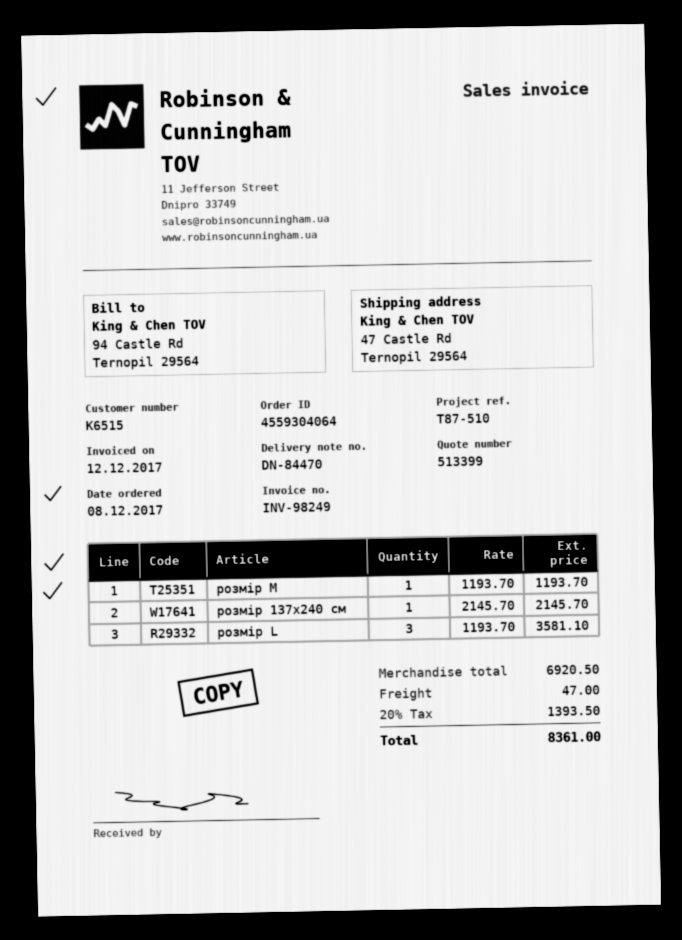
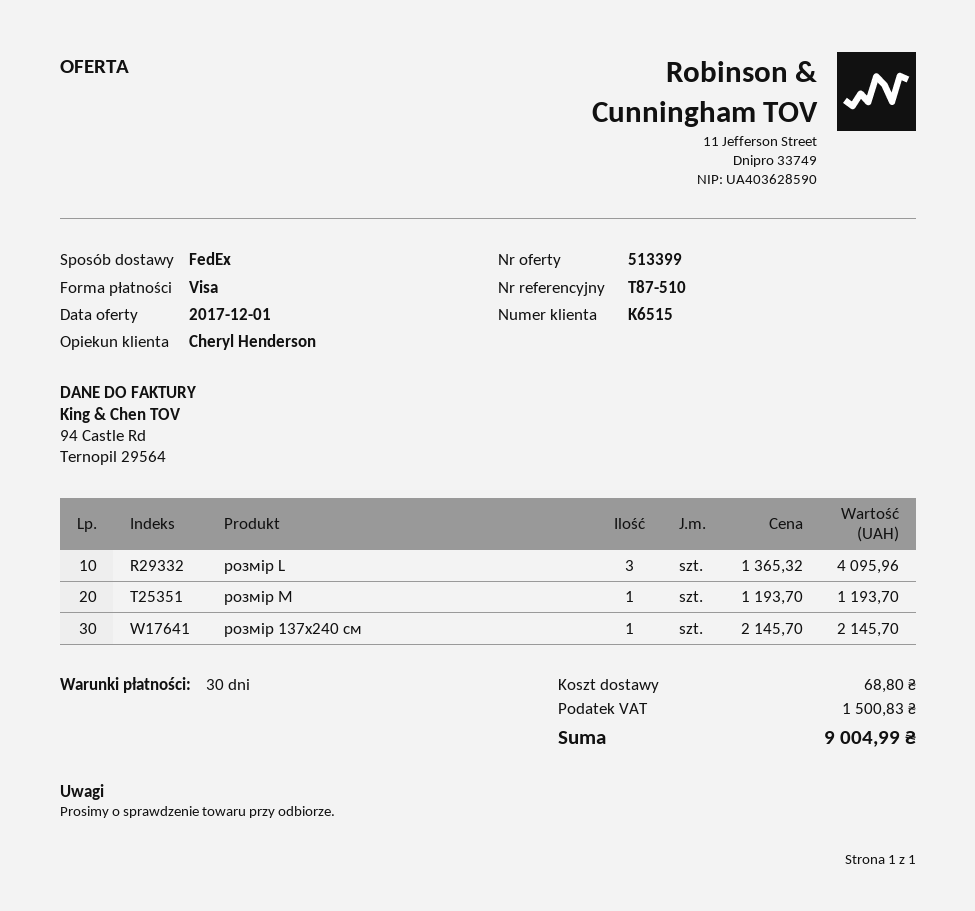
розмір L: 3 x 1193.70 = 3581.10 -> 3 x 1365.32 = 4095.96
shipping: 47.00 -> 68.80
tax: 1393.50 -> 1500.83
total: 8361.00 -> 9004.99

